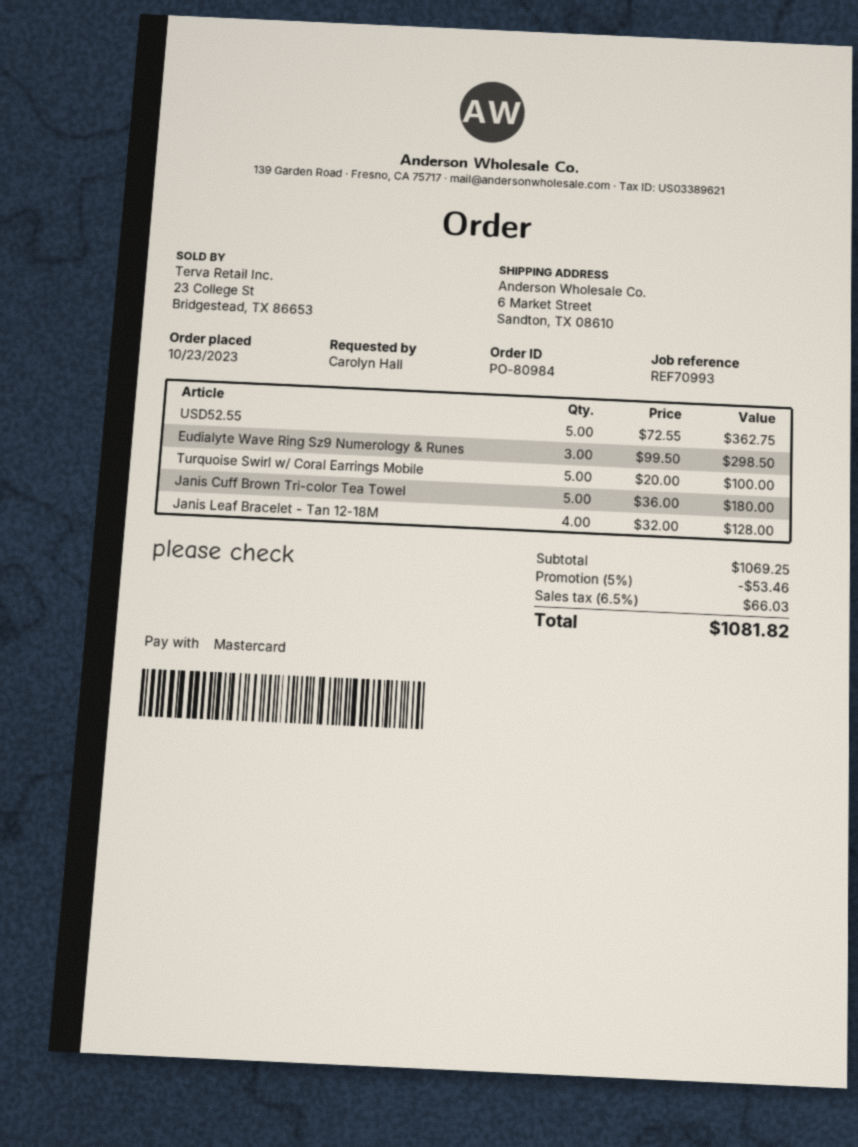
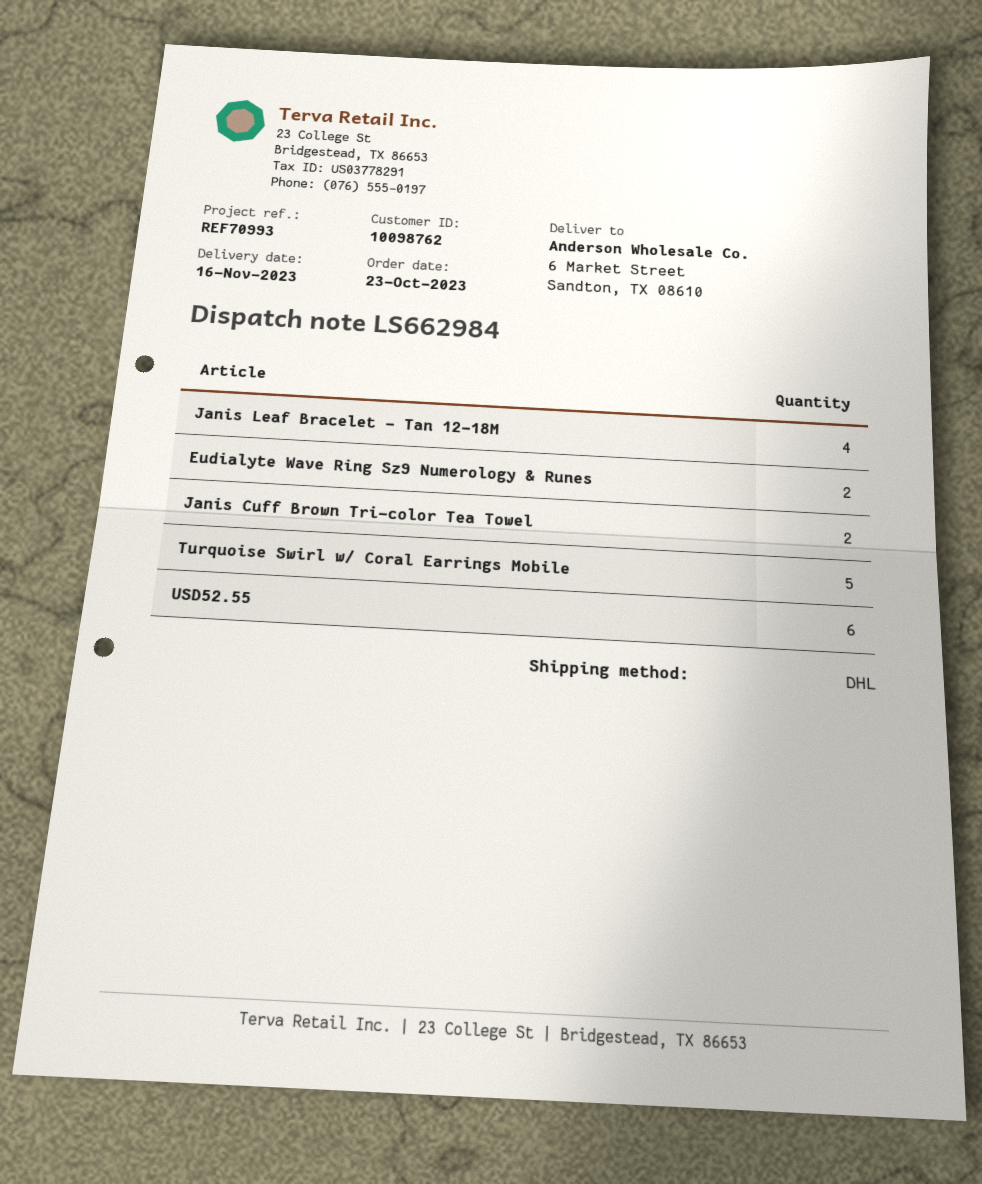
USD52.55: 5 -> 6
Eudialyte Wave Ring Sz9 Numerology & Runes: 3 -> 2
Janis Cuff Brown Tri-color Tea Towel: 5 -> 2

